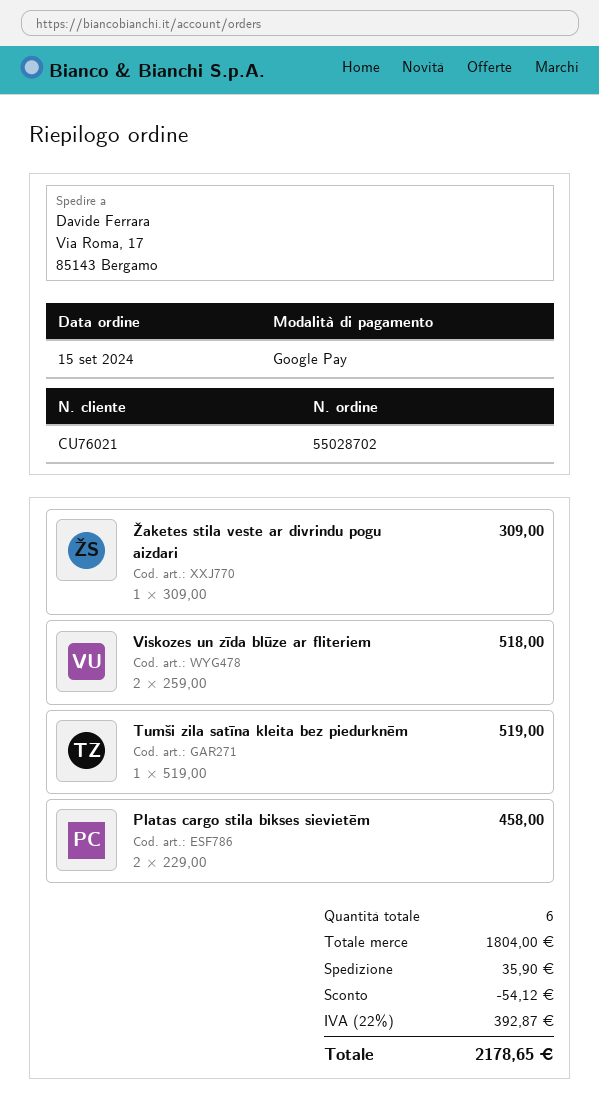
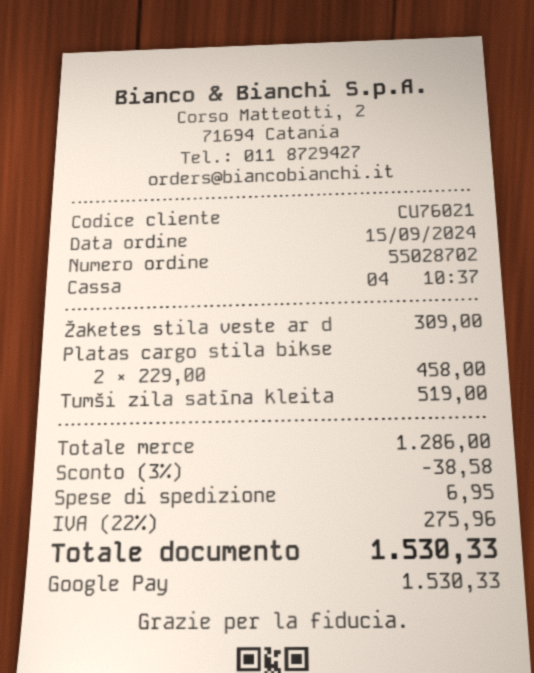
Viskozes un zīda blūze ar fliteriem: 2 x 259.00 = 518.00 -> none
subtotal: 1804.00 -> 1286.00
discount: 54.12 -> 38.58
shipping: 35.90 -> 6.95
tax: 22% = 392.87 -> 22% = 275.96
total: 2178.65 -> 1530.33

